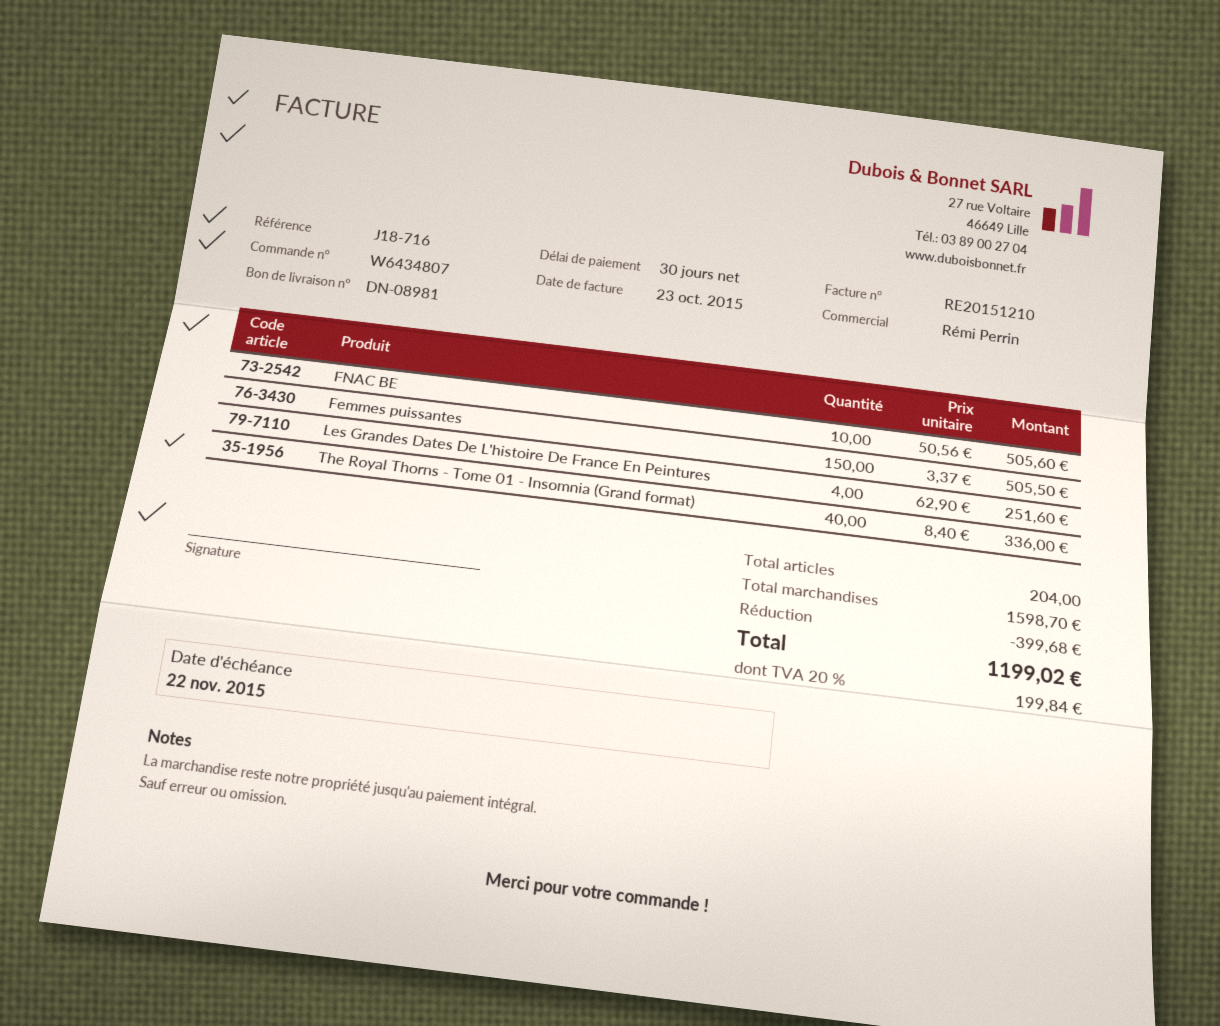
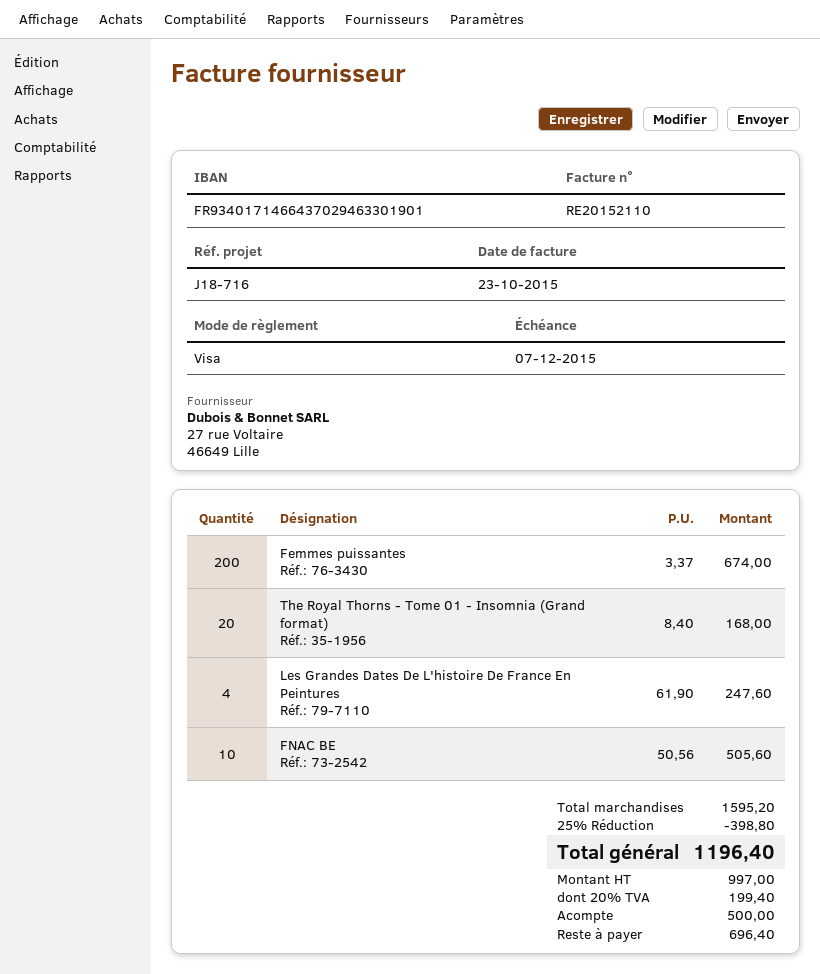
invoice number: RE20151210 -> RE20152110
due date: 2015-11-22 -> 2015-12-07
Femmes puissantes: 150 x 3.37 = 505.50 -> 200 x 3.37 = 674.00
Les Grandes Dates De L'histoire De France En Peintures: 4 x 62.90 = 251.60 -> 4 x 61.90 = 247.60
The Royal Thorns - Tome 01 - Insomnia (Grand format): 40 x 8.40 = 336.00 -> 20 x 8.40 = 168.00
subtotal: 1598.70 -> 1595.20
discount: 399.68 -> 398.80
tax: 20% = 199.84 -> 20% = 199.40
total: 1199.02 -> 1196.40

